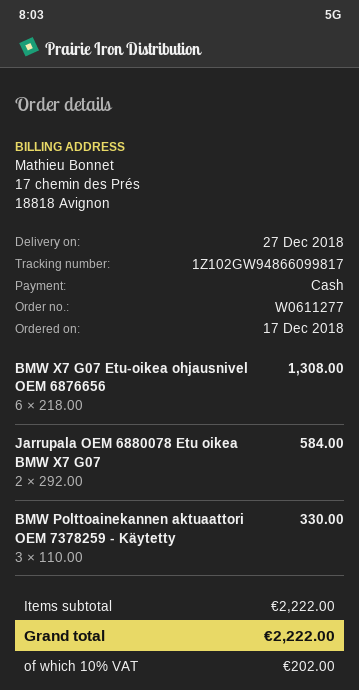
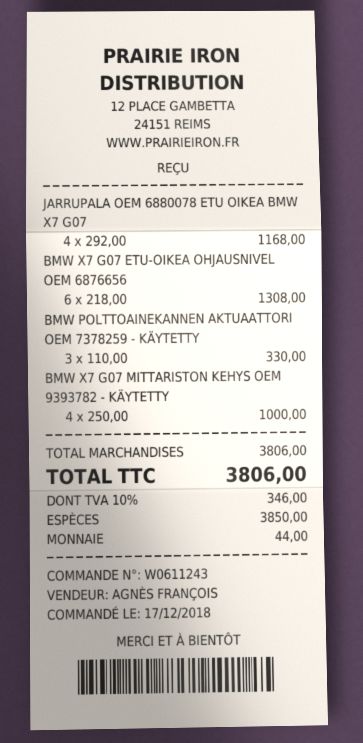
order number: W0611277 -> W0611243
Jarrupala OEM 6880078 Etu oikea BMW X7 G07: 2 x 292.00 = 584.00 -> 4 x 292.00 = 1168.00
BMW X7 G07 MITTARISTON KEHYS OEM 9393782 - KÄYTETTY: none -> 4 x 250.00 = 1000.00
subtotal: 2222.00 -> 3806.00
tax: 10% = 202.00 -> 10% = 346.00
total: 2222.00 -> 3806.00

